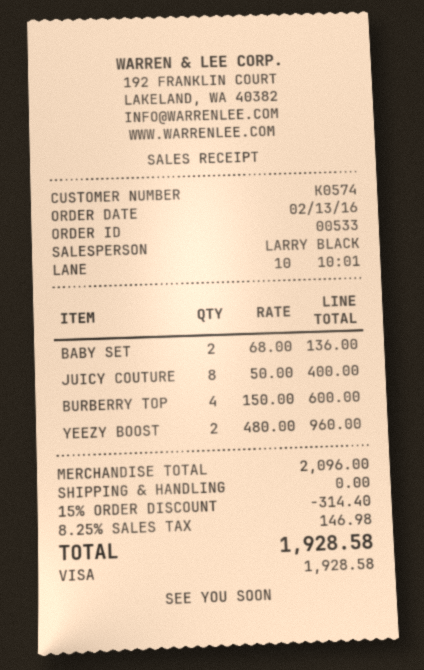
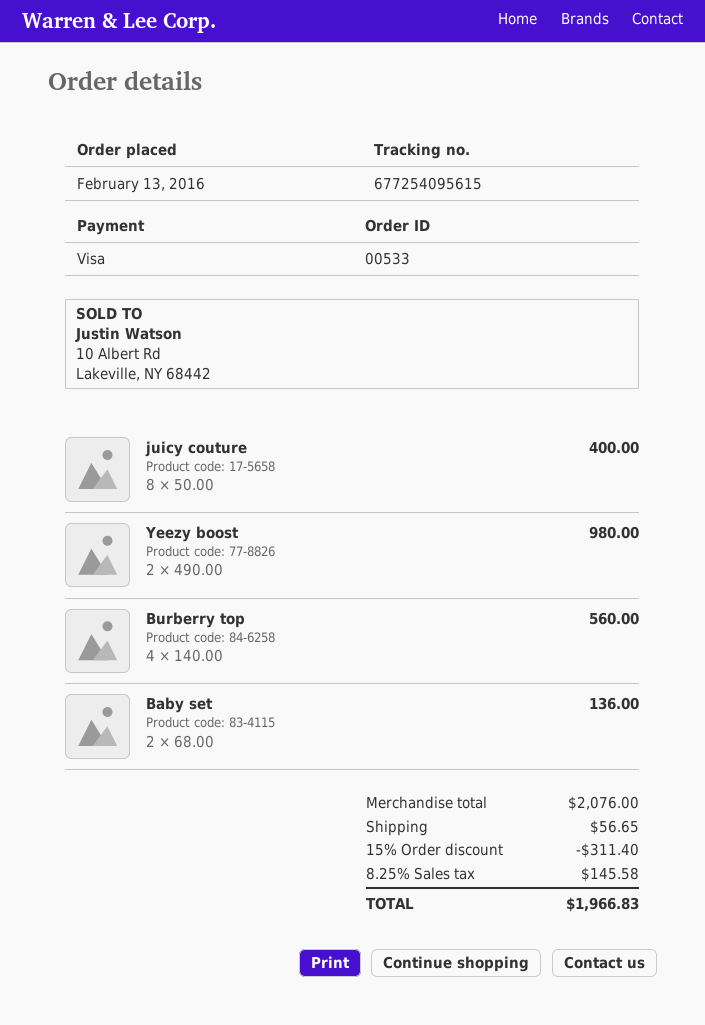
BURBERRY TOP: 4 x 150.00 = 600.00 -> 4 x 140.00 = 560.00
YEEZY BOOST: 2 x 480.00 = 960.00 -> 2 x 490.00 = 980.00
subtotal: 2096.00 -> 2076.00
discount: 15% = 314.40 -> 15% = 311.40
shipping: 0.00 -> 56.65
tax: 8.25% = 146.98 -> 8.25% = 145.58
total: 1928.58 -> 1966.83

